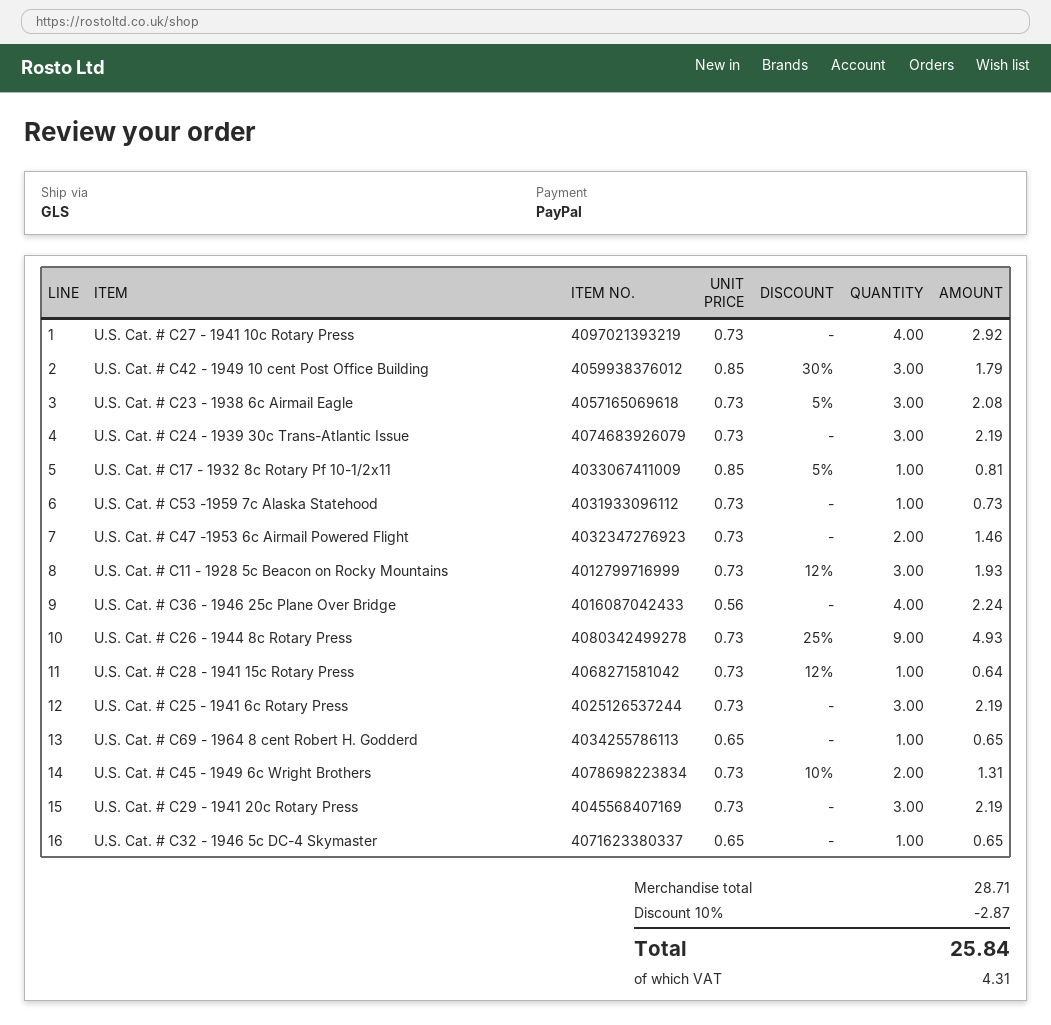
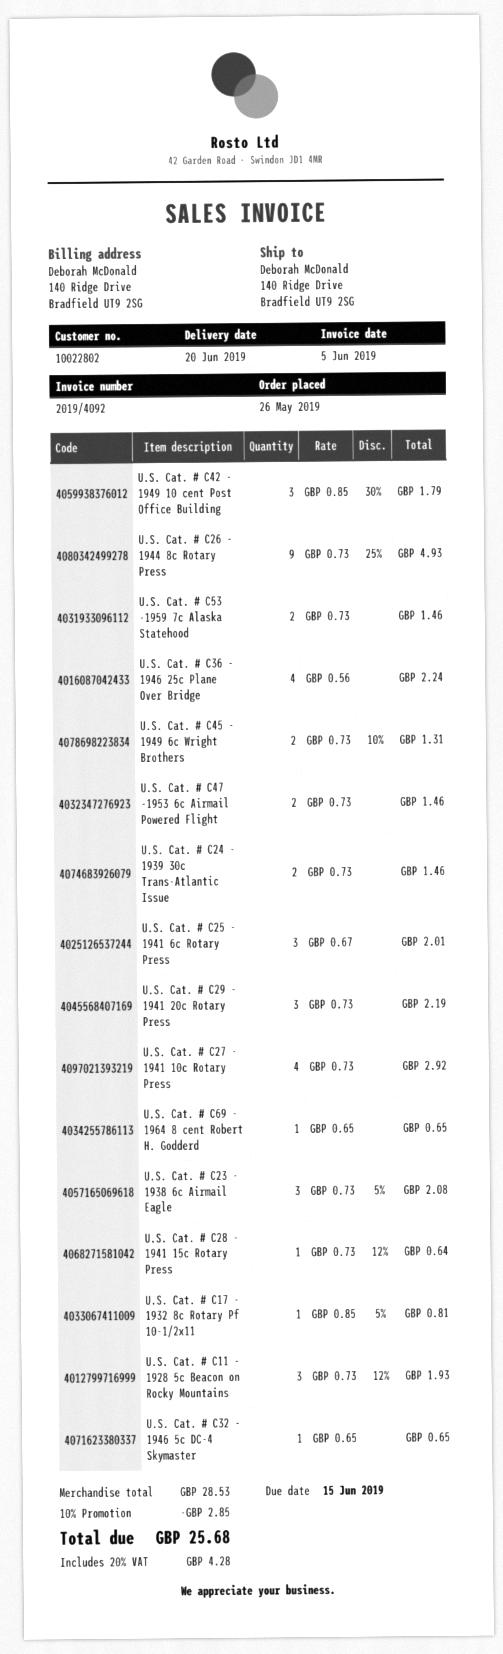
U.S. Cat. # C24 - 1939 30c Trans-Atlantic Issue: 3 x 0.73 = 2.19 -> 2 x 0.73 = 1.46
U.S. Cat. # C53 -1959 7c Alaska Statehood: 1 x 0.73 = 0.73 -> 2 x 0.73 = 1.46
U.S. Cat. # C25 - 1941 6c Rotary Press: 3 x 0.73 = 2.19 -> 3 x 0.67 = 2.01
subtotal: 28.71 -> 28.53
discount: 10% = 2.87 -> 10% = 2.85
tax: 4.31 -> 4.28
total: 25.84 -> 25.68

